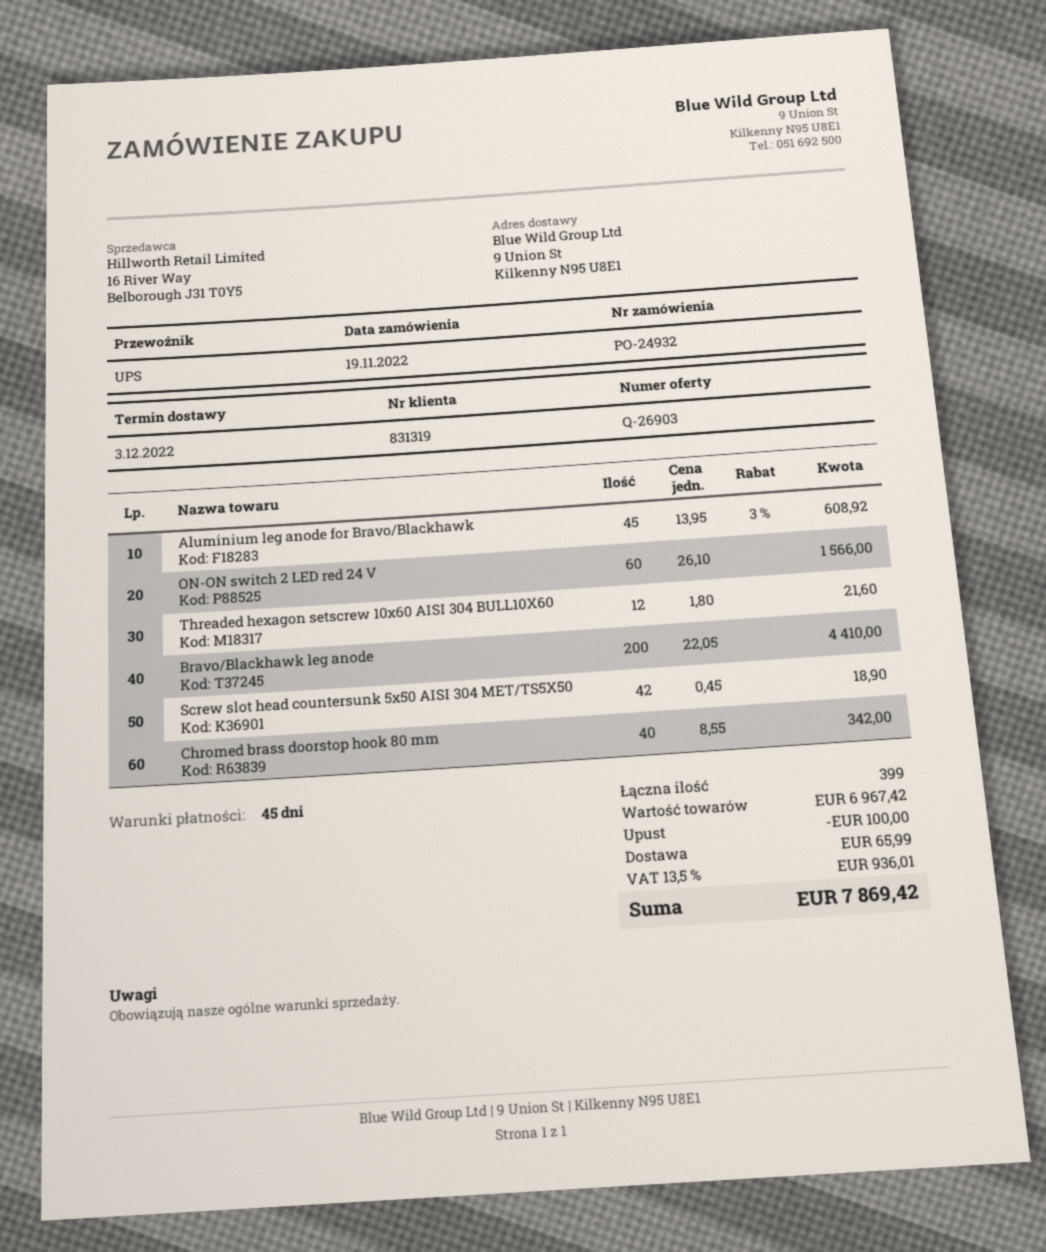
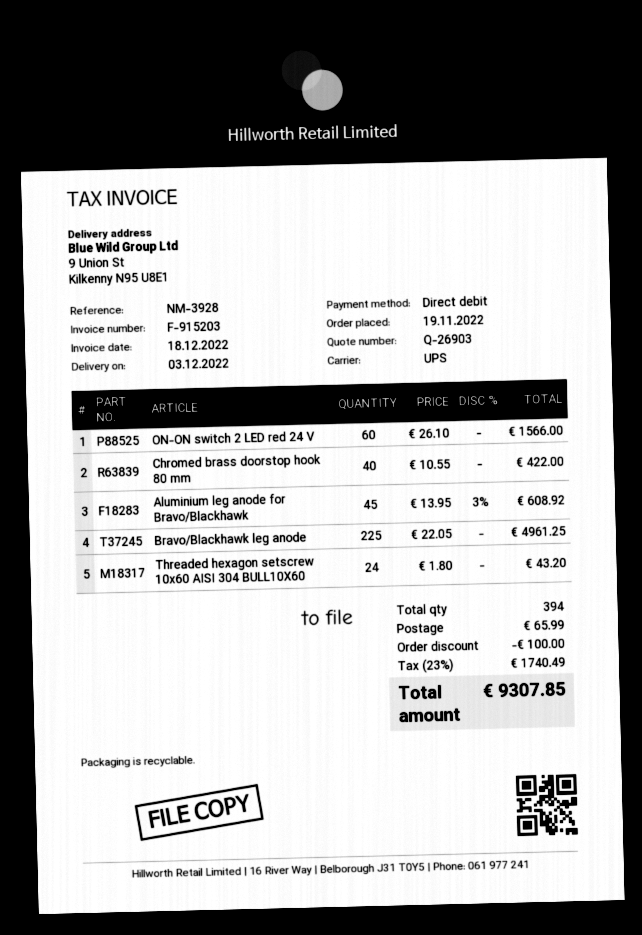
Threaded hexagon setscrew 10x60 AISI 304 BULL10X60: 12 x 1.80 = 21.60 -> 24 x 1.80 = 43.20
Bravo/Blackhawk leg anode: 200 x 22.05 = 4410.00 -> 225 x 22.05 = 4961.25
Screw slot head countersunk 5x50 AISI 304 MET/TS5X50: 42 x 0.45 = 18.90 -> none
Chromed brass doorstop hook 80 mm: 40 x 8.55 = 342.00 -> 40 x 10.55 = 422.00
total quantity: 399 -> 394
tax: 13.5% = 936.01 -> 23% = 1740.49
total: 7869.42 -> 9307.85

